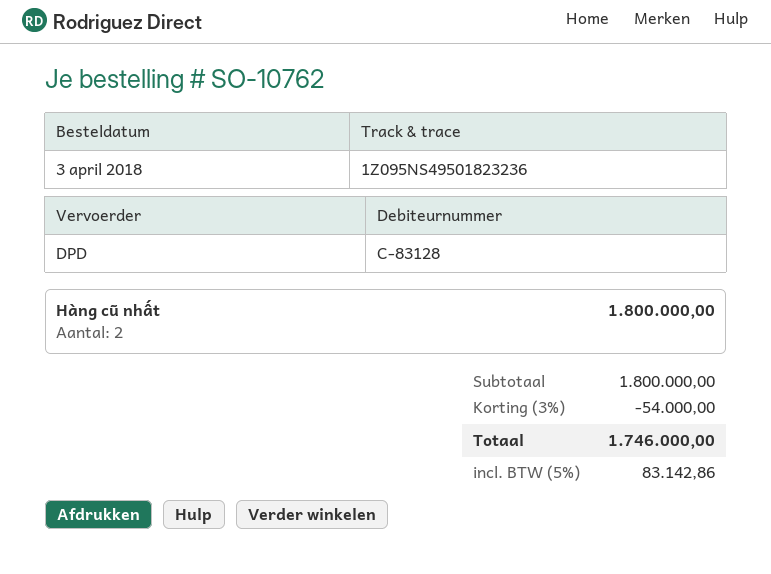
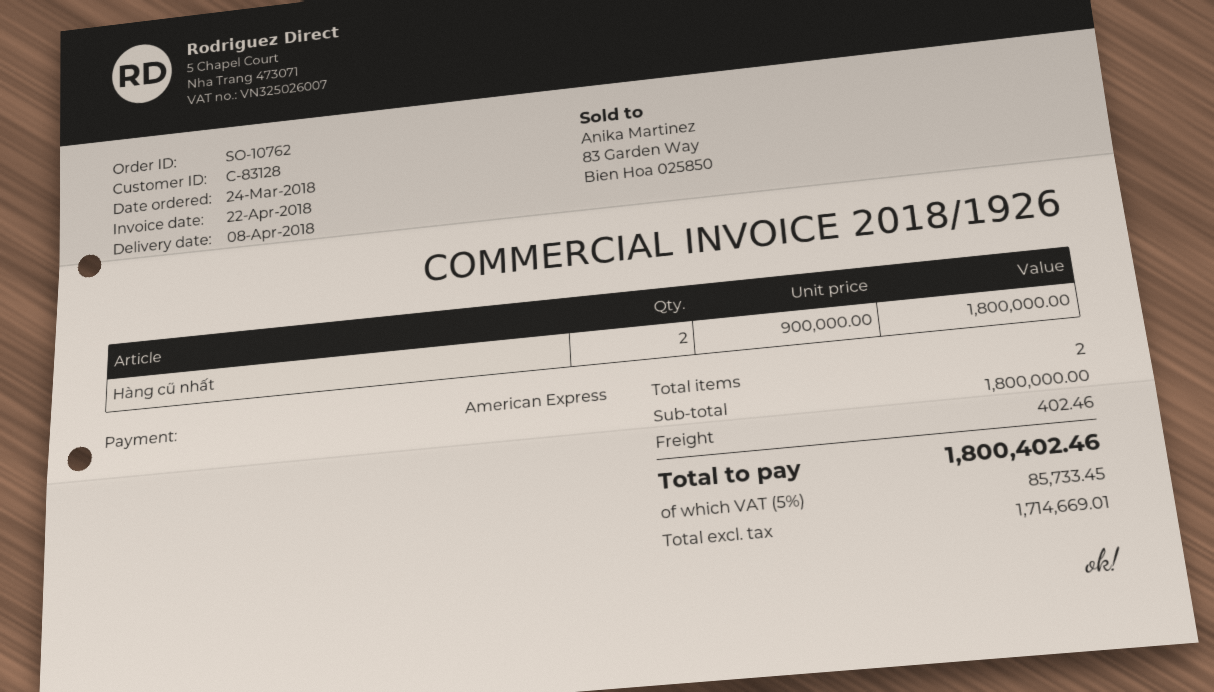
order date: 2018-04-03 -> 2018-03-24
discount: 3% = 54000.00 -> none
shipping: none -> 402.46
tax: 5% = 83142.86 -> 5% = 85733.45
total: 1746000.00 -> 1800402.46

